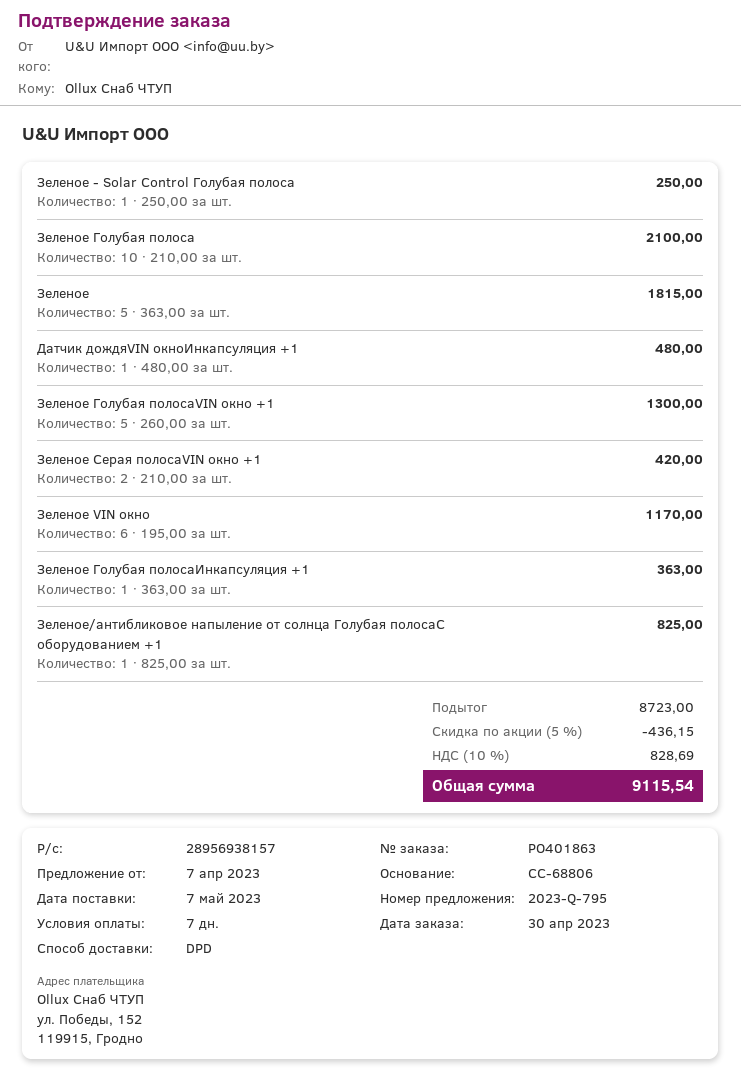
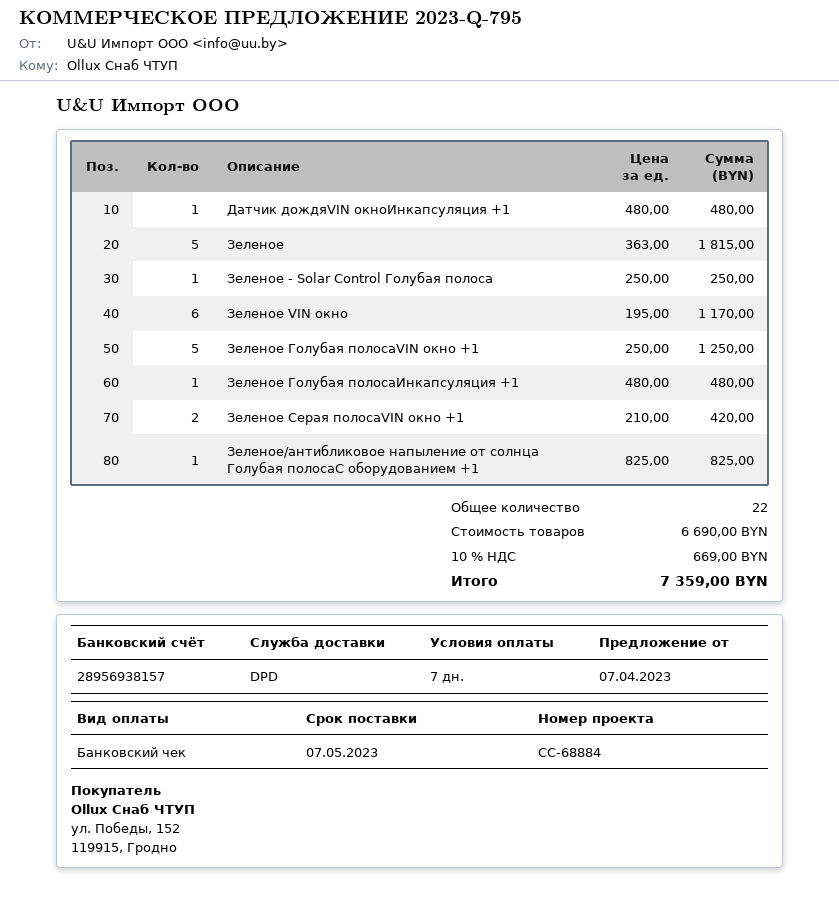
reference: CC-68806 -> CC-68884
Зеленое Голубая полоса: 10 x 210.00 = 2100.00 -> none
Зеленое Голубая полосаVIN окно +1: 5 x 260.00 = 1300.00 -> 5 x 250.00 = 1250.00
Зеленое Голубая полосаИнкапсуляция +1: 1 x 363.00 = 363.00 -> 1 x 480.00 = 480.00
subtotal: 8723.00 -> 6690.00
discount: 5% = 436.15 -> none
tax: 10% = 828.69 -> 10% = 669.00
total: 9115.54 -> 7359.00

